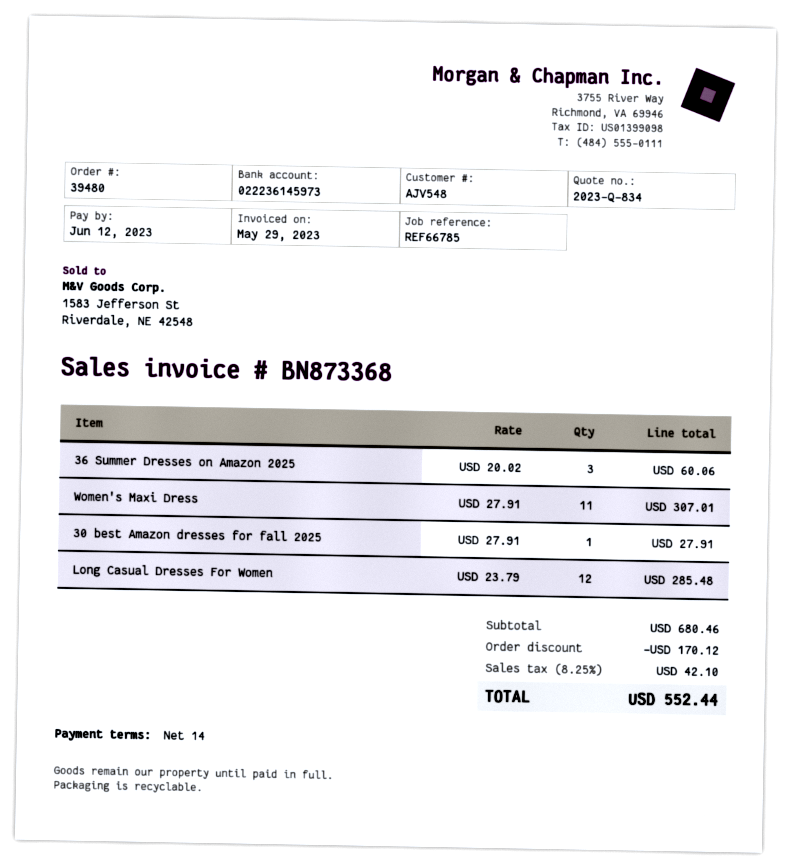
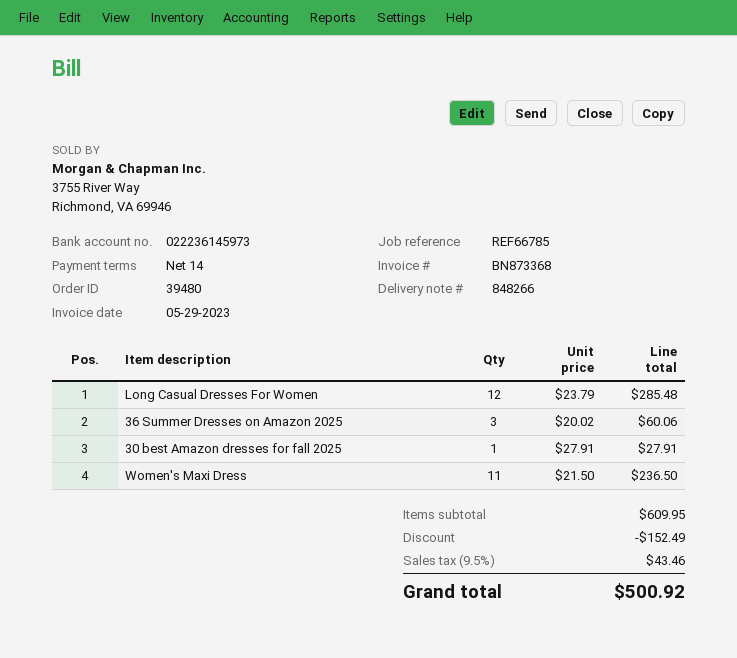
Women's Maxi Dress: 11 x 27.91 = 307.01 -> 11 x 21.50 = 236.50
subtotal: 680.46 -> 609.95
discount: 170.12 -> 152.49
tax: 8.25% = 42.10 -> 9.5% = 43.46
total: 552.44 -> 500.92

